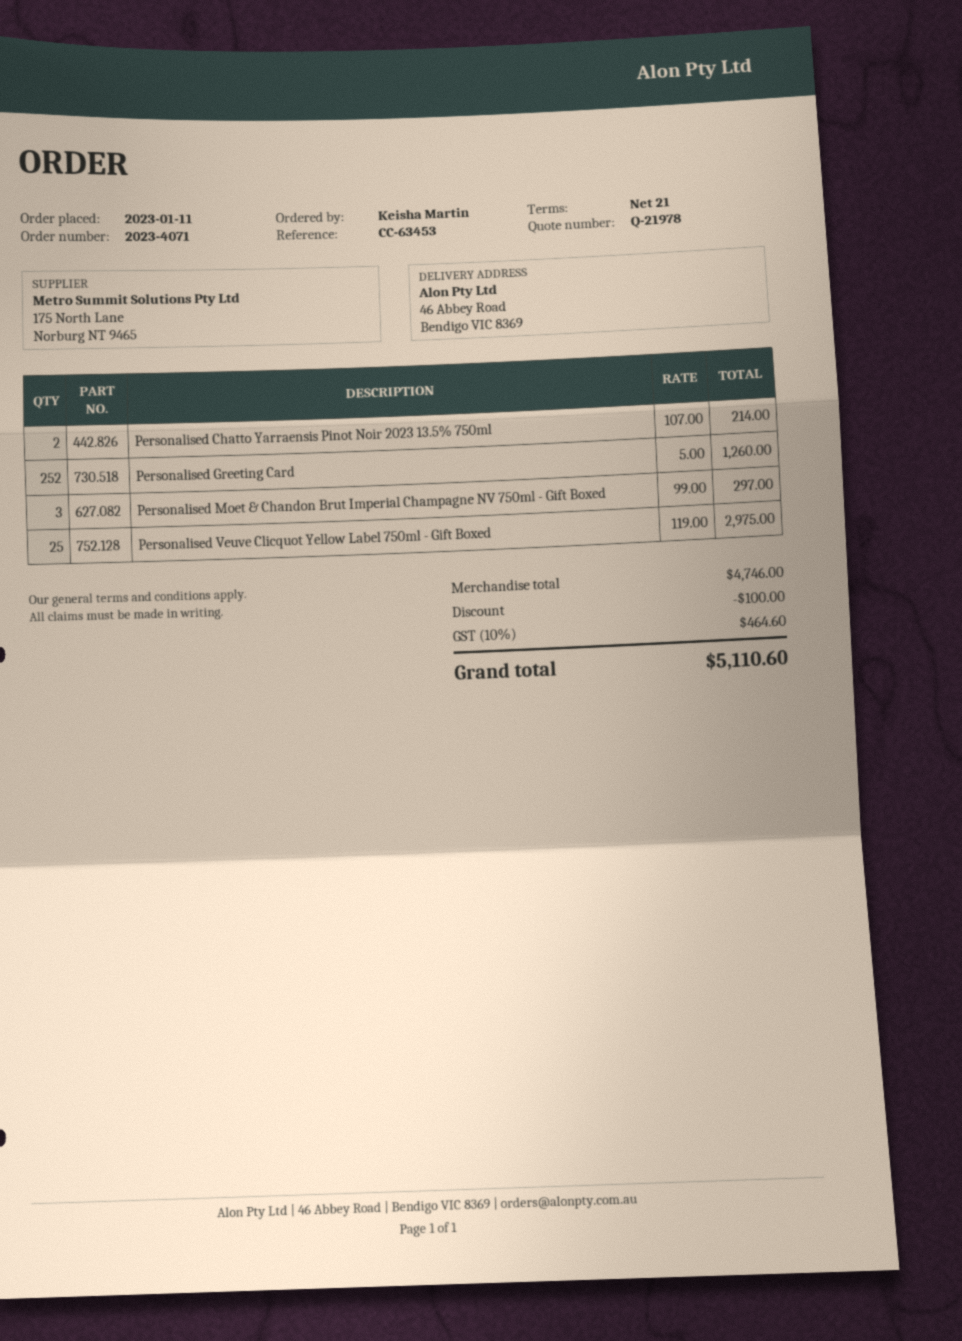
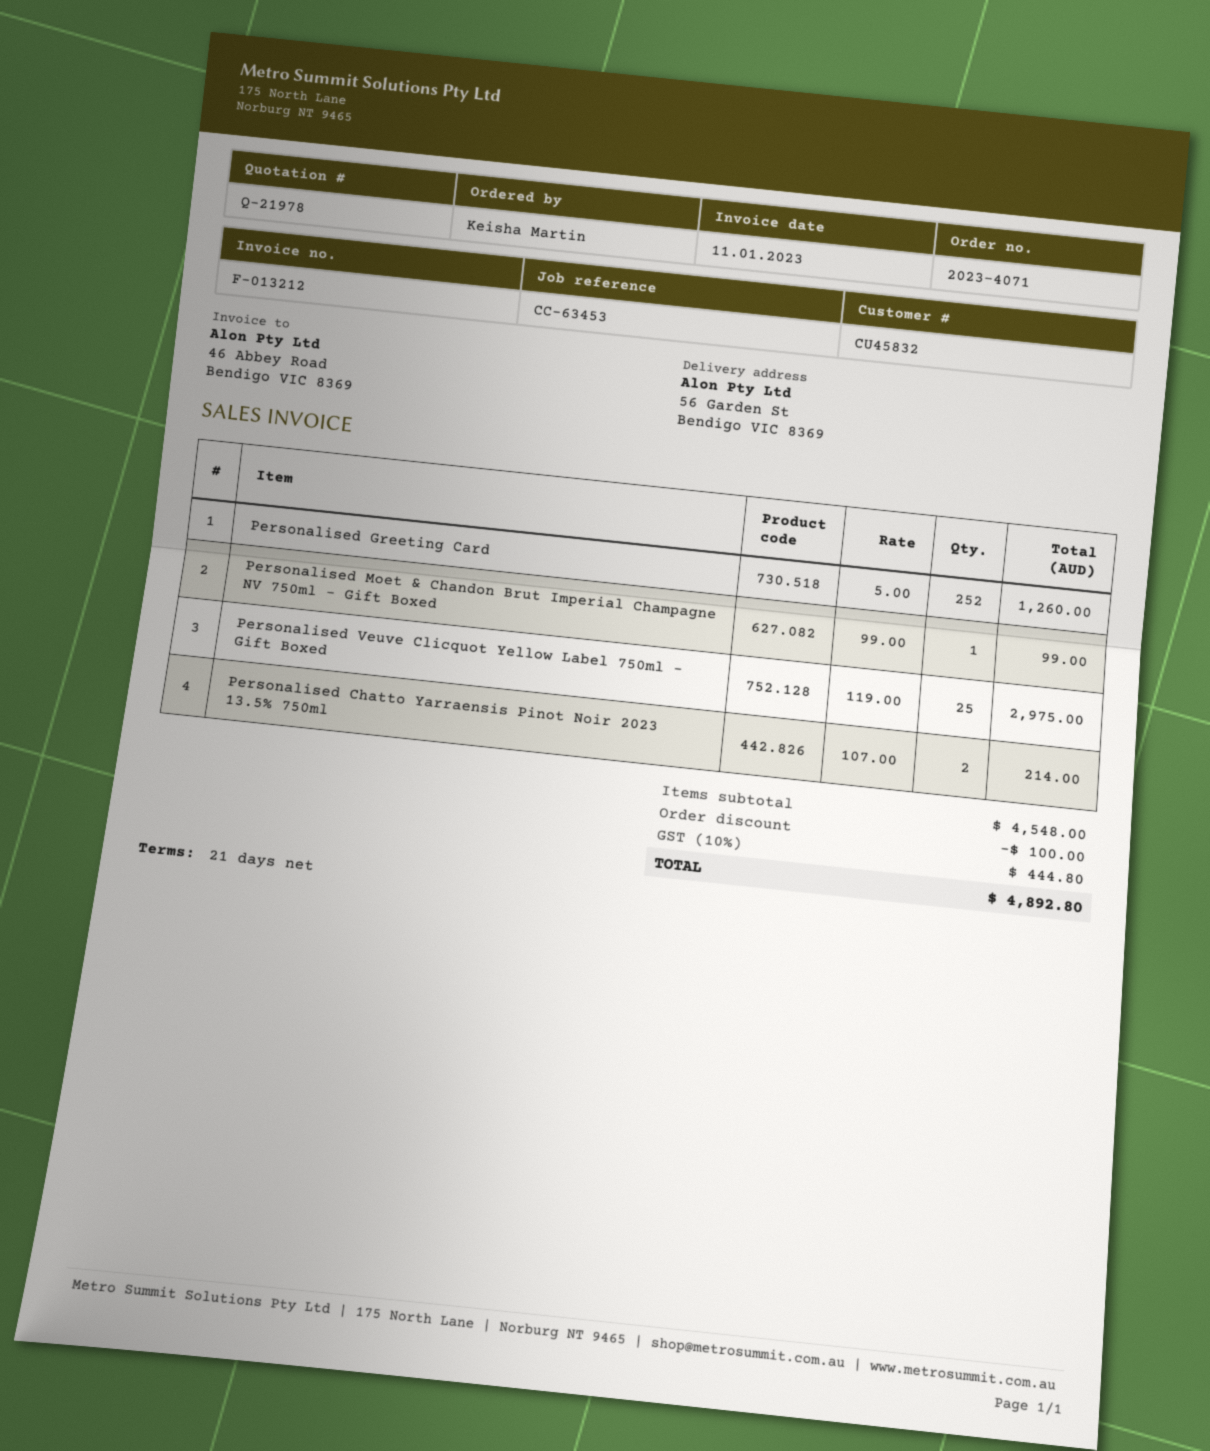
ship to: 46 Abbey Road, Bendigo VIC 8369 -> 56 Garden St, Bendigo VIC 8369
Personalised Moet & Chandon Brut Imperial Champagne NV 750ml - Gift Boxed: 3 x 99.00 = 297.00 -> 1 x 99.00 = 99.00
subtotal: 4746.00 -> 4548.00
tax: 10% = 464.60 -> 10% = 444.80
total: 5110.60 -> 4892.80

